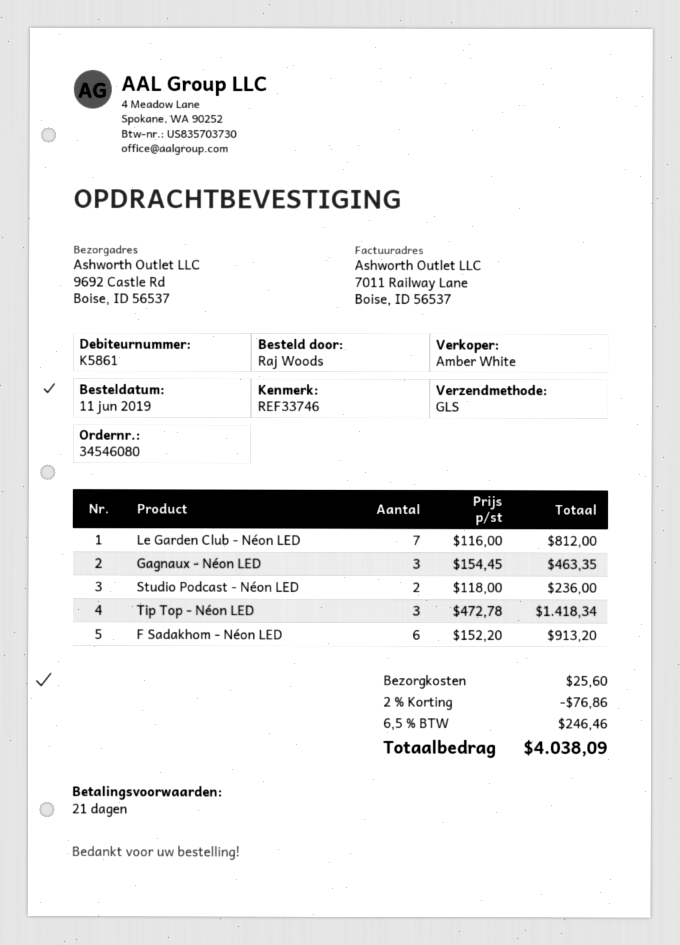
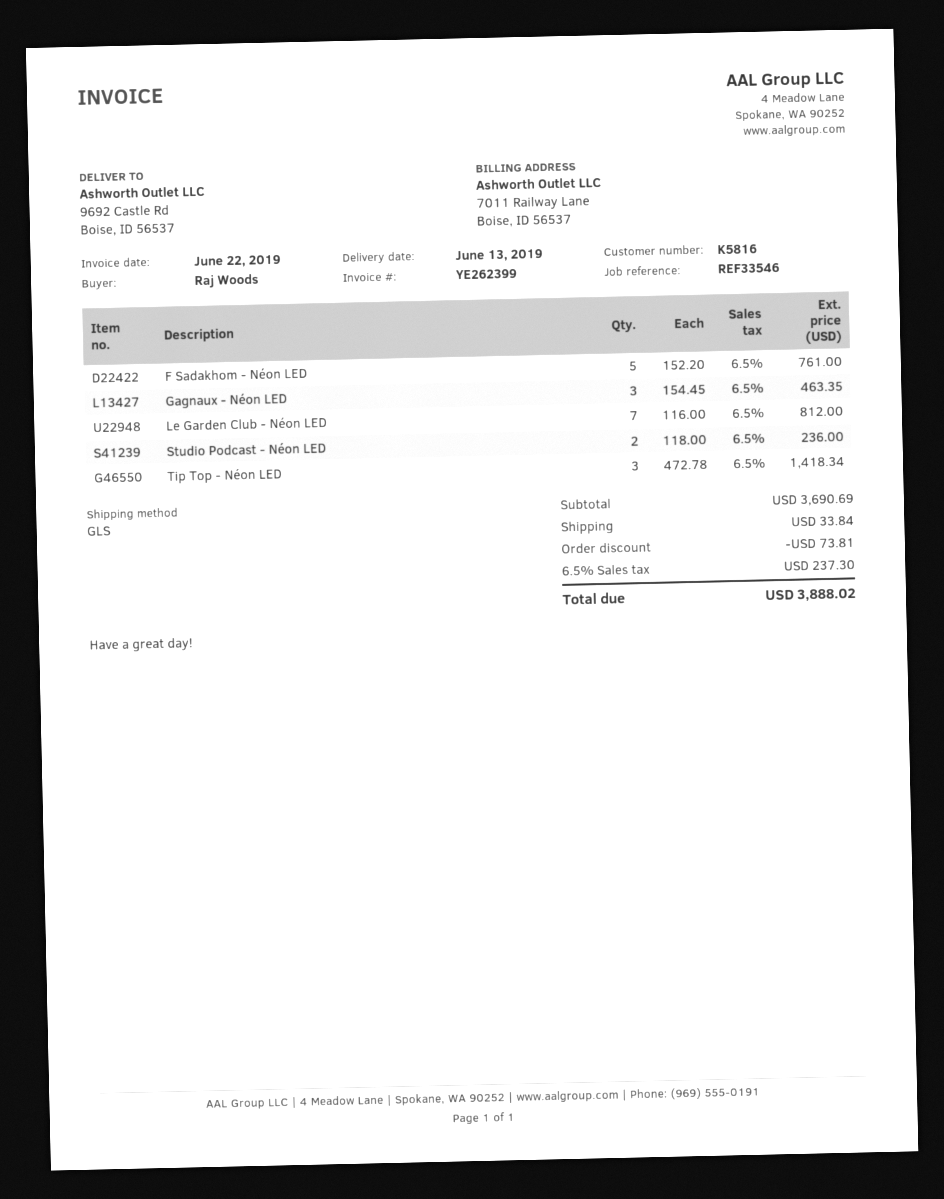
customer number: K5861 -> K5816
reference: REF33746 -> REF33546
F Sadakhom - Néon LED: 6 x 152.20 = 913.20 -> 5 x 152.20 = 761.00
discount: 76.86 -> 73.81
shipping: 25.60 -> 33.84
tax: 6.5% = 246.46 -> 6.5% = 237.30
total: 4038.09 -> 3888.02

